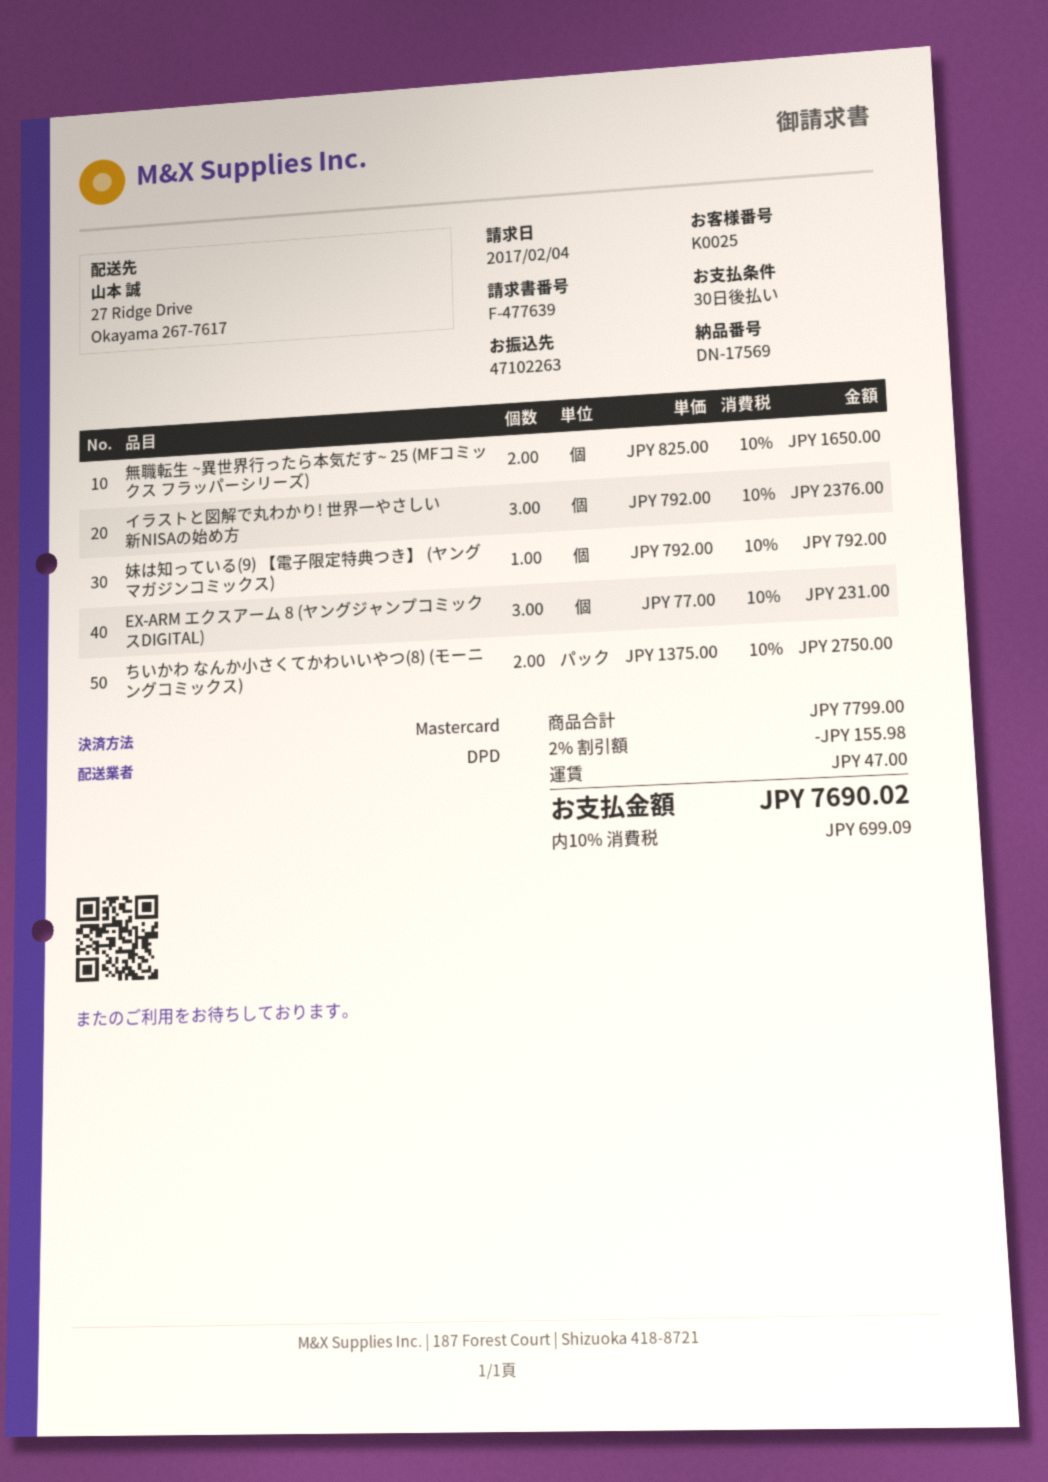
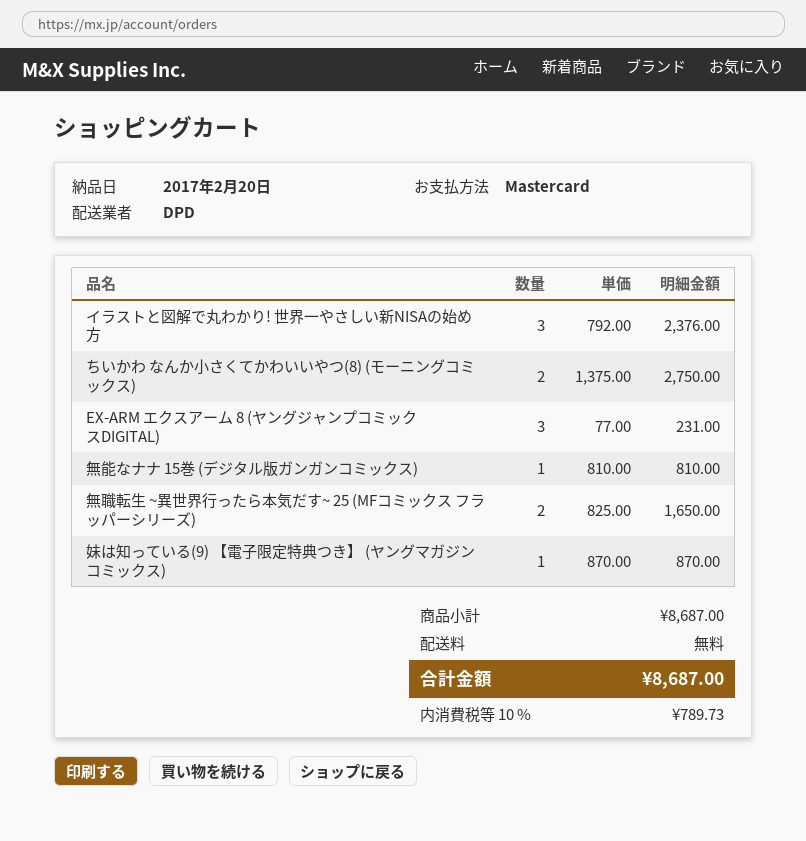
妹は知っている(9) 【電子限定特典つき】 (ヤングマガジンコミックス): 1 x 792.00 = 792.00 -> 1 x 870.00 = 870.00
無能なナナ 15巻 (デジタル版ガンガンコミックス): none -> 1 x 810.00 = 810.00
subtotal: 7799.00 -> 8687.00
discount: 2% = 155.98 -> none
shipping: 47.00 -> 0.00
tax: 10% = 699.09 -> 10% = 789.73
total: 7690.02 -> 8687.00

